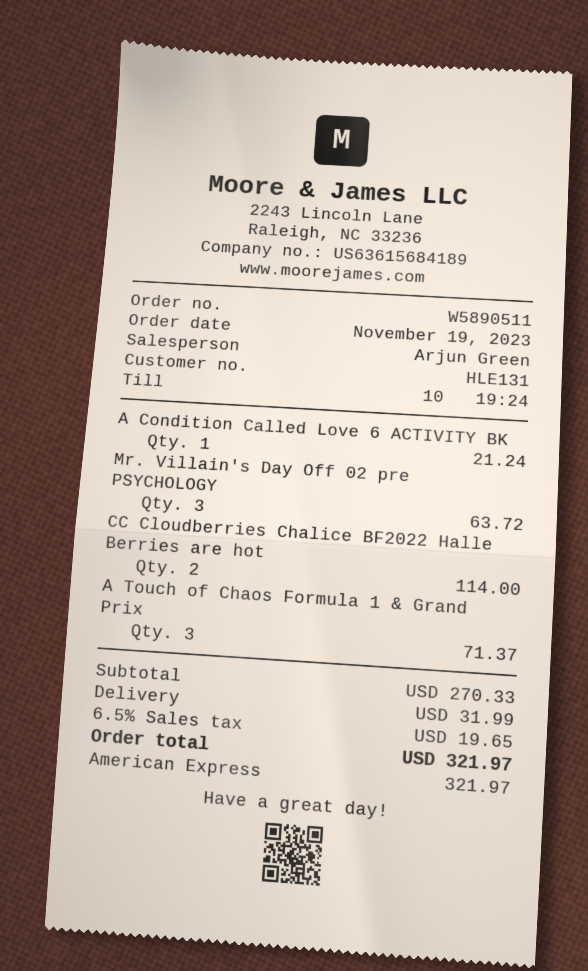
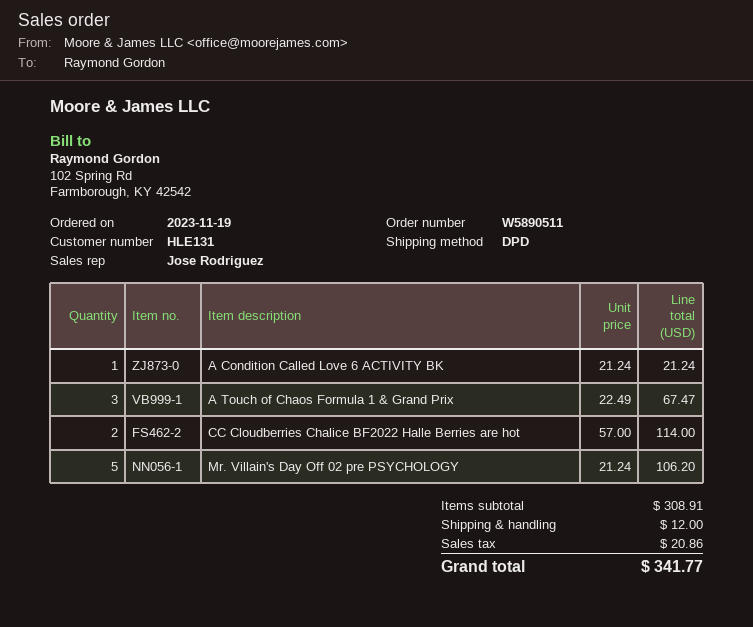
sales rep: Arjun Green -> Jose Rodriguez
Mr. Villain's Day Off 02 pre PSYCHOLOGY: 3 for 63.72 -> 5 for 106.20
A Touch of Chaos Formula 1 & Grand Prix: 3 for 71.37 -> 3 for 67.47
subtotal: 270.33 -> 308.91
shipping: 31.99 -> 12.00
tax: 19.65 -> 20.86
total: 321.97 -> 341.77

